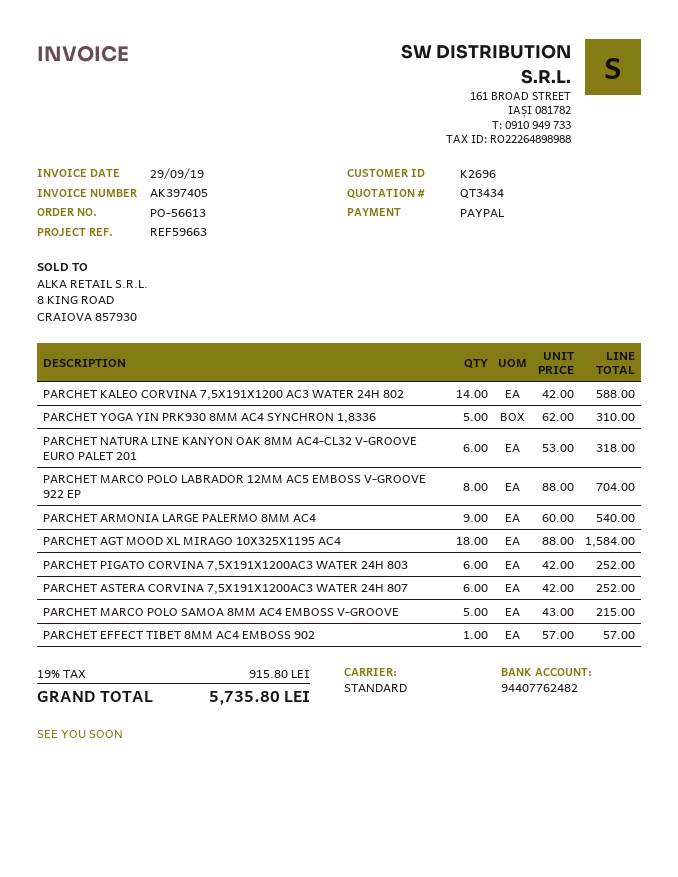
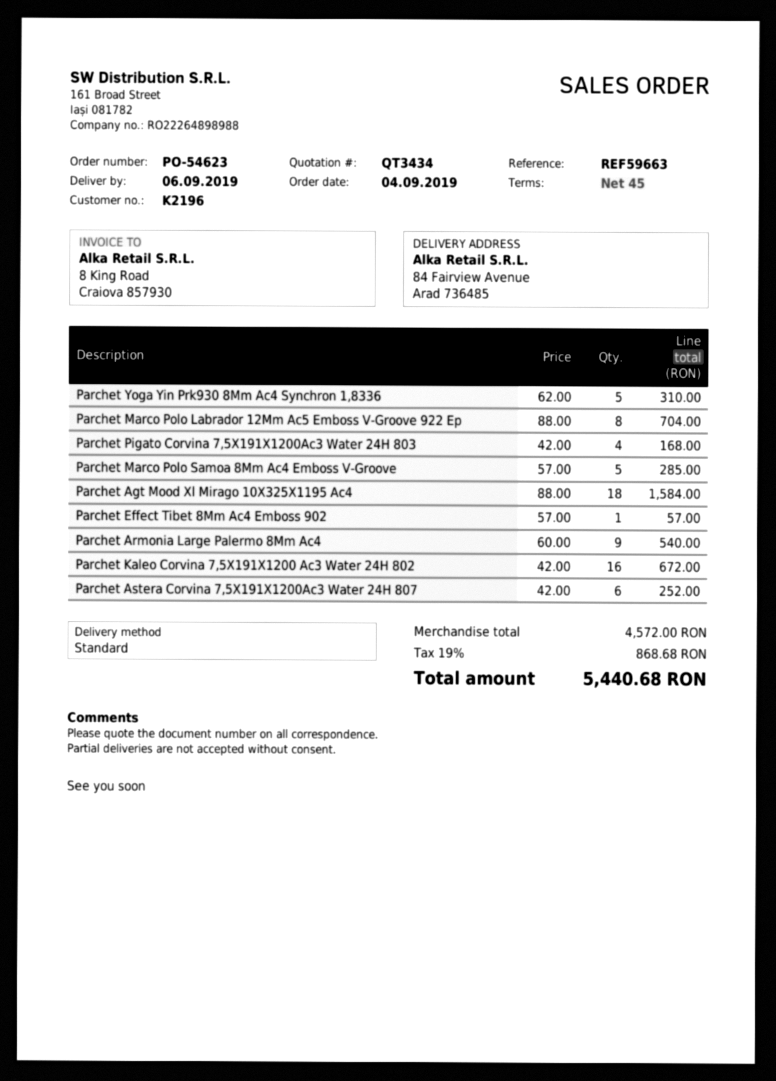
order number: PO-56613 -> PO-54623
customer number: K2696 -> K2196
PARCHET KALEO CORVINA 7,5X191X1200 AC3 WATER 24H 802: 14 x 42.00 = 588.00 -> 16 x 42.00 = 672.00
PARCHET NATURA LINE KANYON OAK 8MM AC4-CL32 V-GROOVE EURO PALET 201: 6 x 53.00 = 318.00 -> none
PARCHET PIGATO CORVINA 7,5X191X1200AC3 WATER 24H 803: 6 x 42.00 = 252.00 -> 4 x 42.00 = 168.00
PARCHET MARCO POLO SAMOA 8MM AC4 EMBOSS V-GROOVE: 5 x 43.00 = 215.00 -> 5 x 57.00 = 285.00
tax: 19% = 915.80 -> 19% = 868.68
total: 5735.80 -> 5440.68

